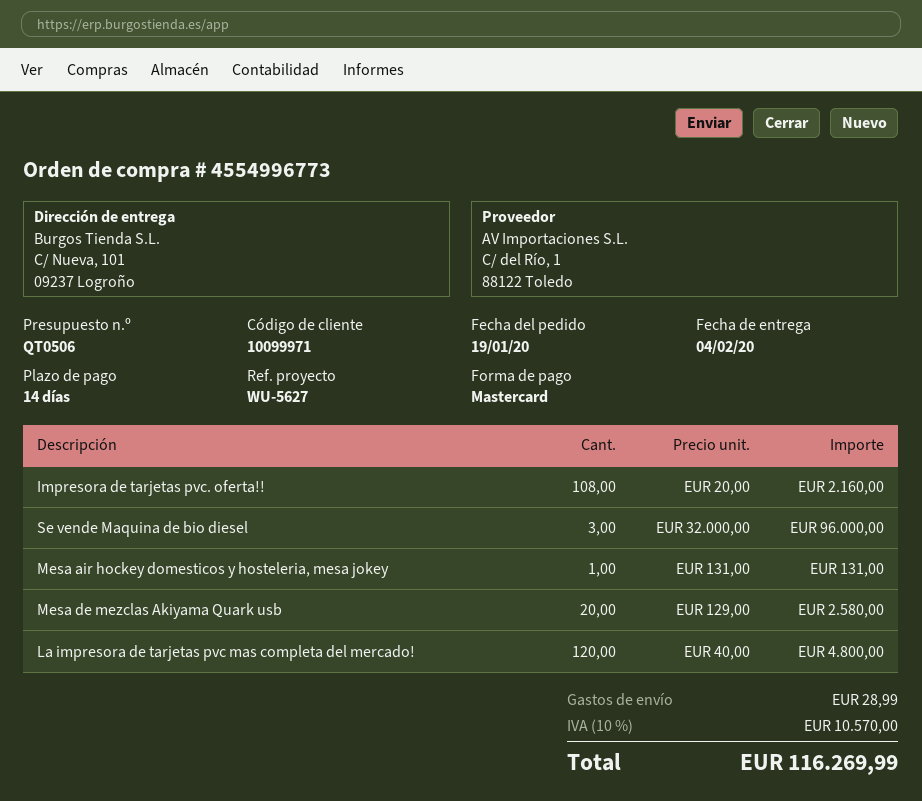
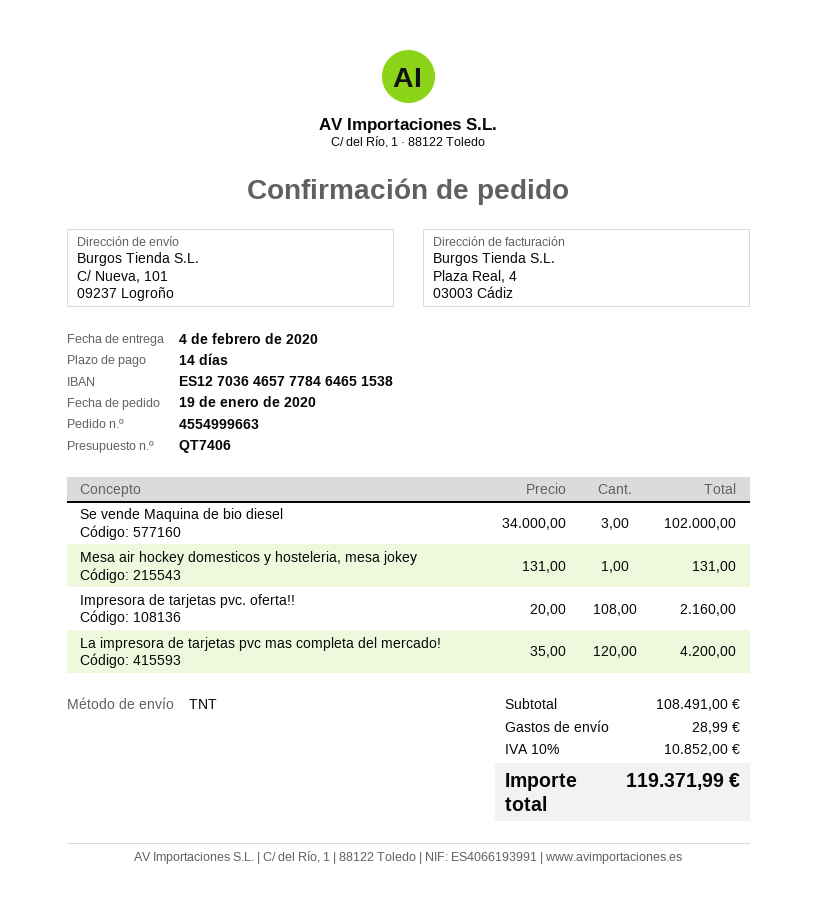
quote number: QT0506 -> QT7406
order number: 4554996773 -> 4554999663
Se vende Maquina de bio diesel: 3 x 32000.00 = 96000.00 -> 3 x 34000.00 = 102000.00
Mesa de mezclas Akiyama Quark usb: 20 x 129.00 = 2580.00 -> none
La impresora de tarjetas pvc mas completa del mercado!: 120 x 40.00 = 4800.00 -> 120 x 35.00 = 4200.00
tax: 10% = 10570.00 -> 10% = 10852.00
total: 116269.99 -> 119371.99

